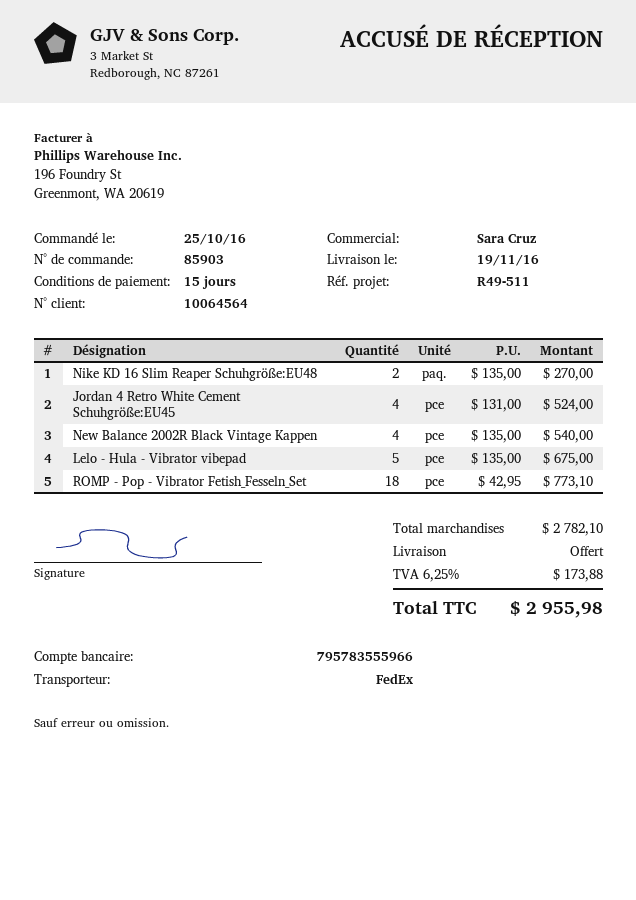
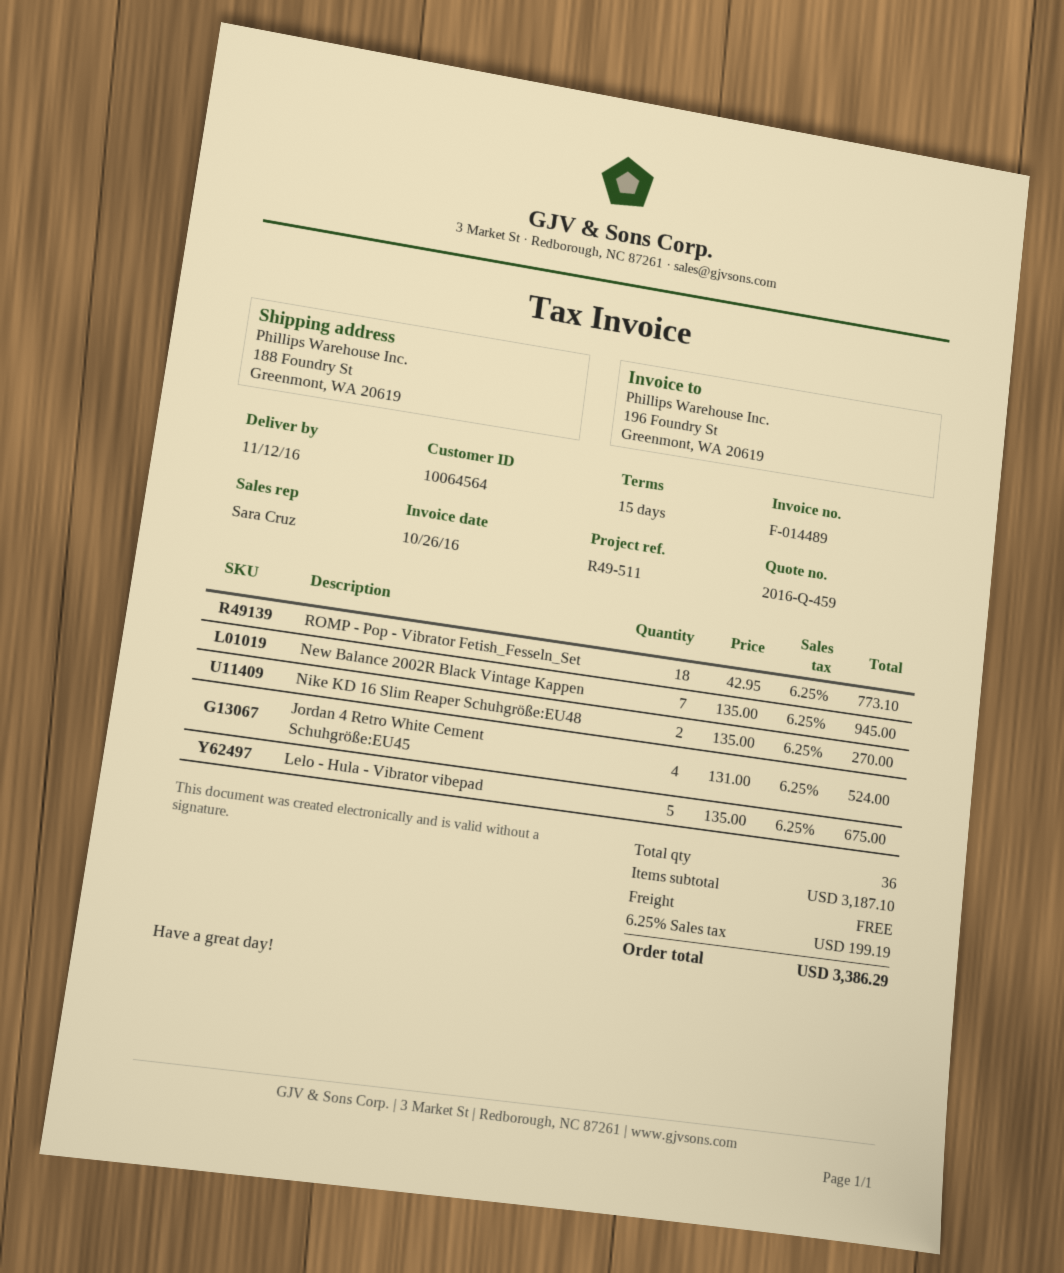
delivery date: 2016-11-19 -> 2016-11-12
New Balance 2002R Black Vintage Kappen: 4 x 135.00 = 540.00 -> 7 x 135.00 = 945.00
subtotal: 2782.10 -> 3187.10
tax: 6.25% = 173.88 -> 6.25% = 199.19
total: 2955.98 -> 3386.29

